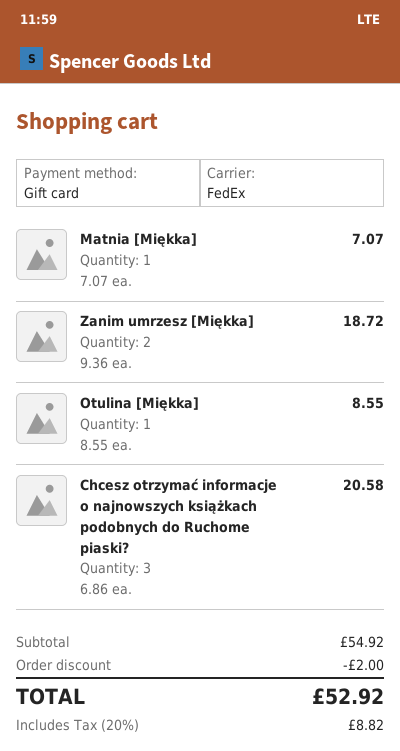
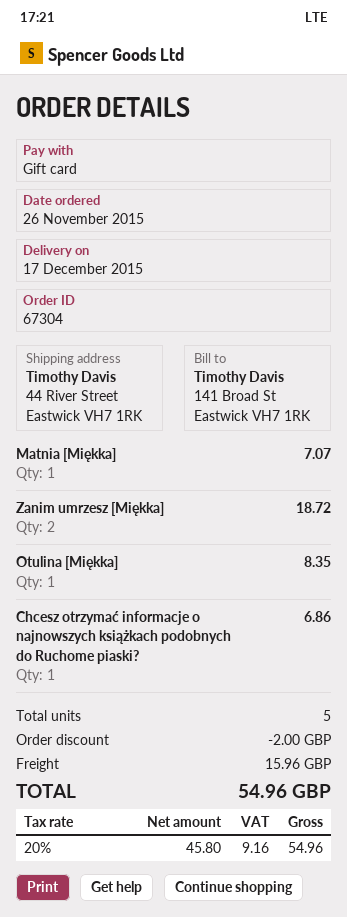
Otulina [Miękka]: 1 for 8.55 -> 1 for 8.35
Chcesz otrzymać informacje o najnowszych książkach podobnych do Ruchome piaski?: 3 for 20.58 -> 1 for 6.86
shipping: none -> 15.96
tax: 20% = 8.82 -> 20% = 9.16
total: 52.92 -> 54.96

